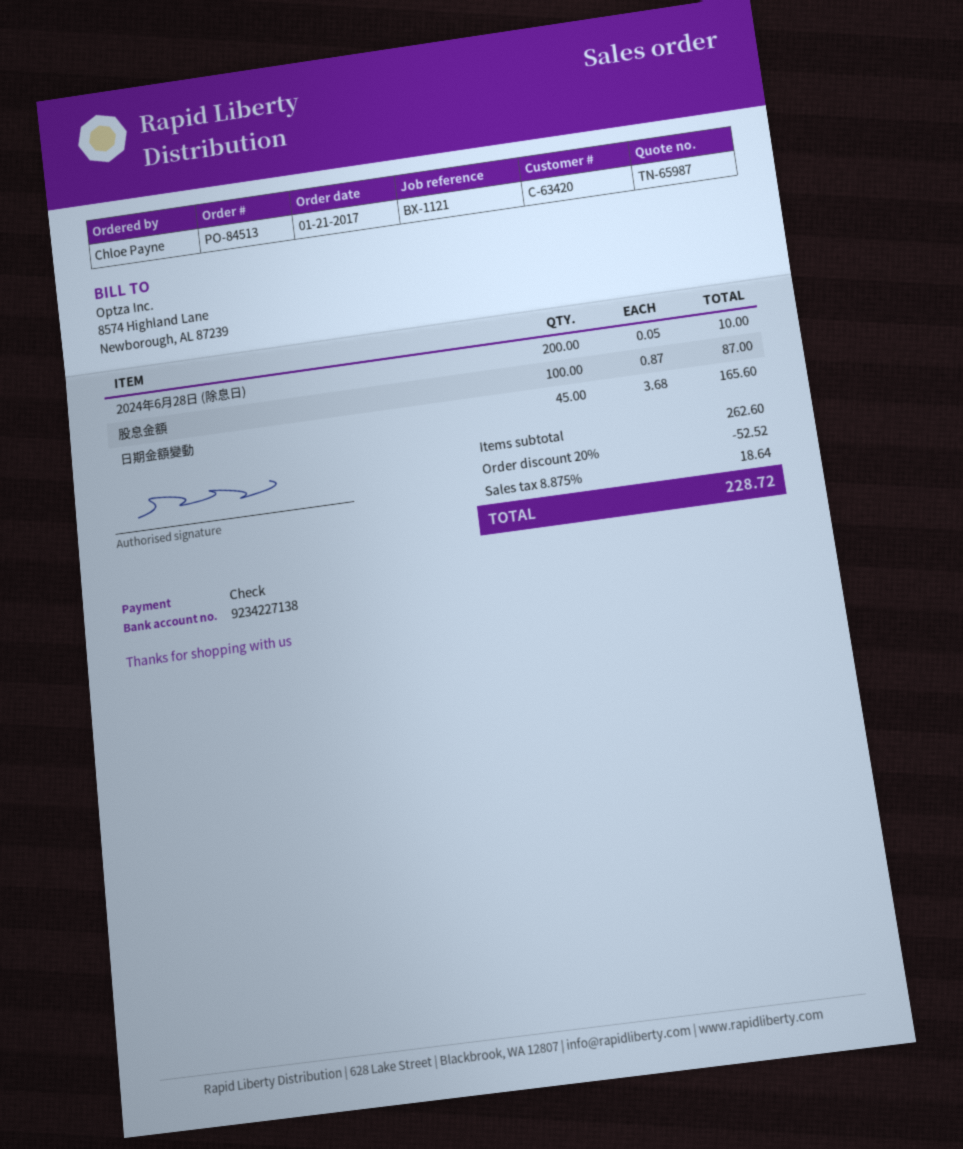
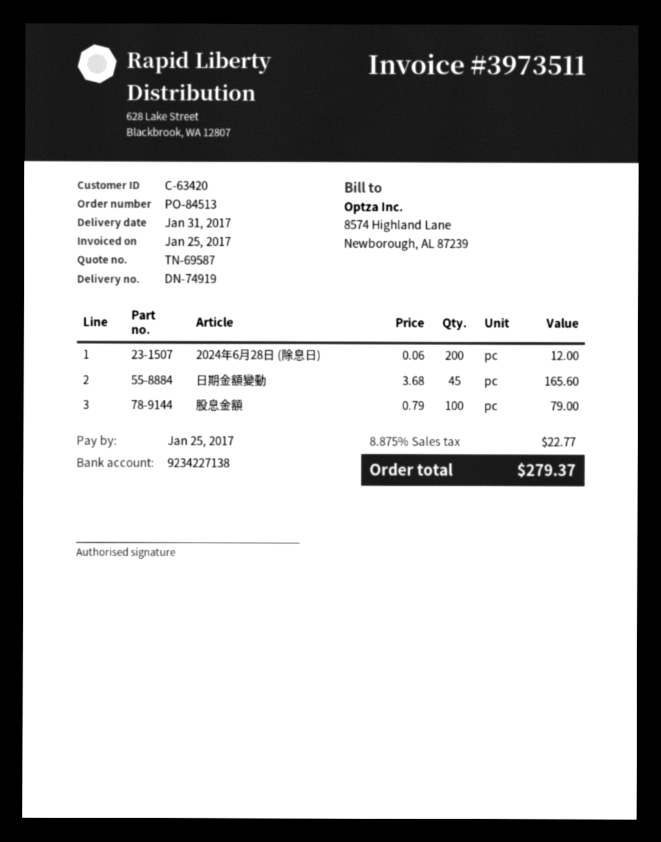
quote number: TN-65987 -> TN-69587
2024年6月28日 (除息日): 200 x 0.05 = 10.00 -> 200 x 0.06 = 12.00
股息金額: 100 x 0.87 = 87.00 -> 100 x 0.79 = 79.00
discount: 20% = 52.52 -> none
tax: 8.875% = 18.64 -> 8.875% = 22.77
total: 228.72 -> 279.37

